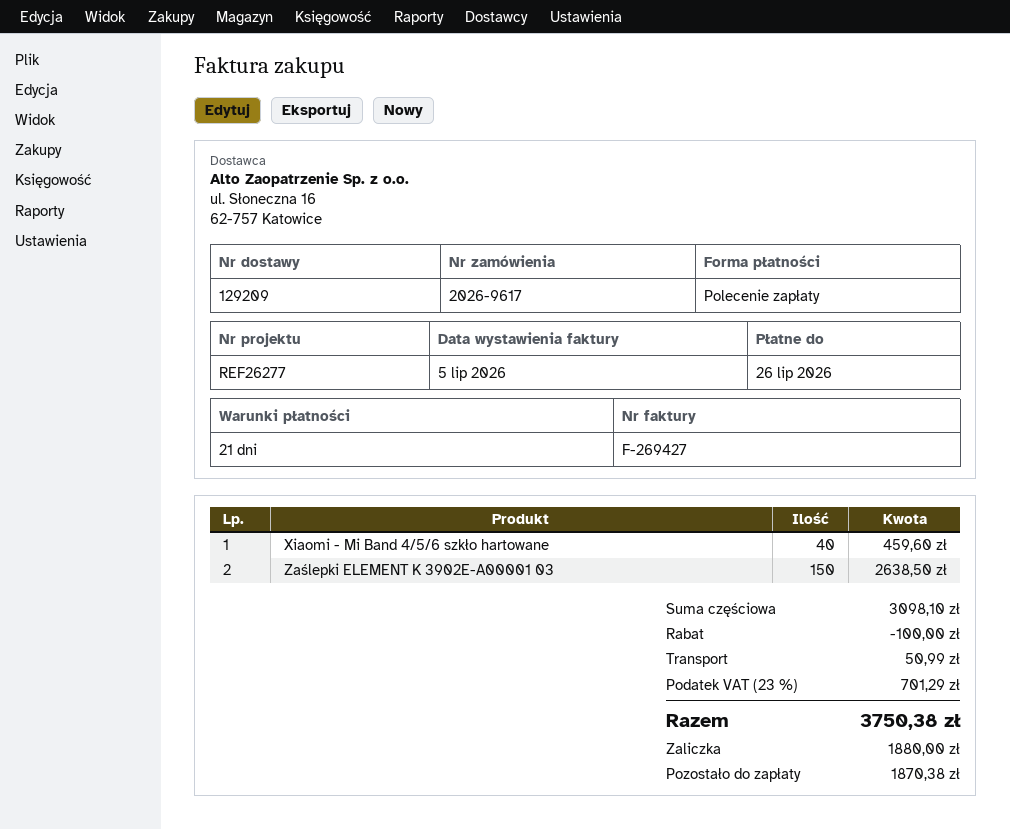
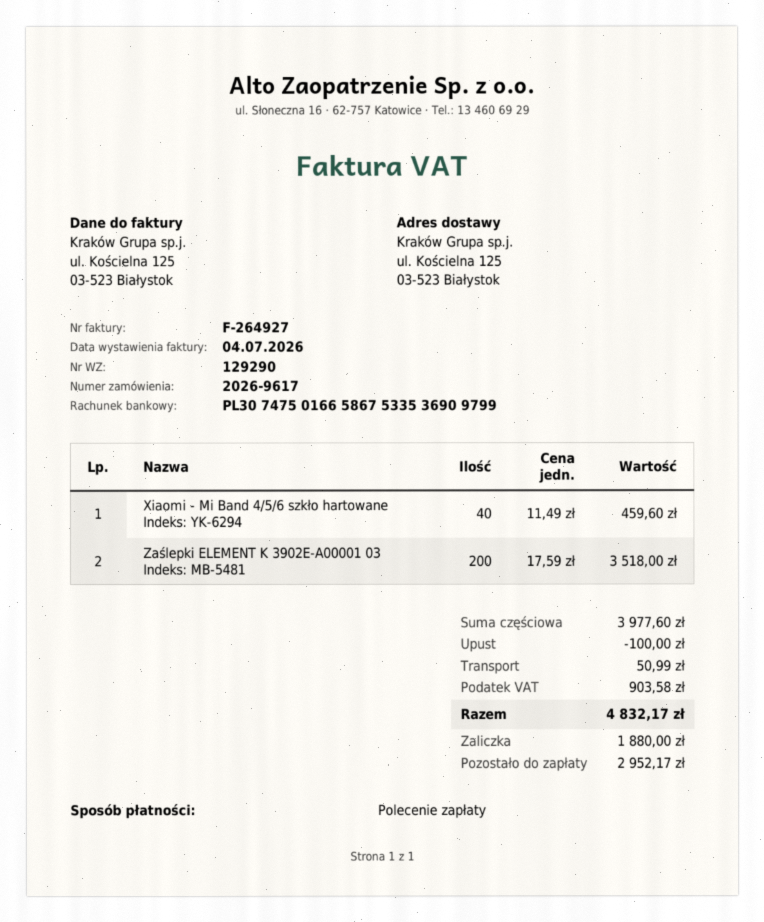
delivery note number: 129209 -> 129290
invoice number: F-269427 -> F-264927
invoice date: 2026-07-05 -> 2026-07-04
Zaślepki ELEMENT K 3902E-A00001 03: 150 for 2638.50 -> 200 for 3518.00
subtotal: 3098.10 -> 3977.60
tax: 701.29 -> 903.58
total: 3750.38 -> 4832.17
balance: 1870.38 -> 2952.17

